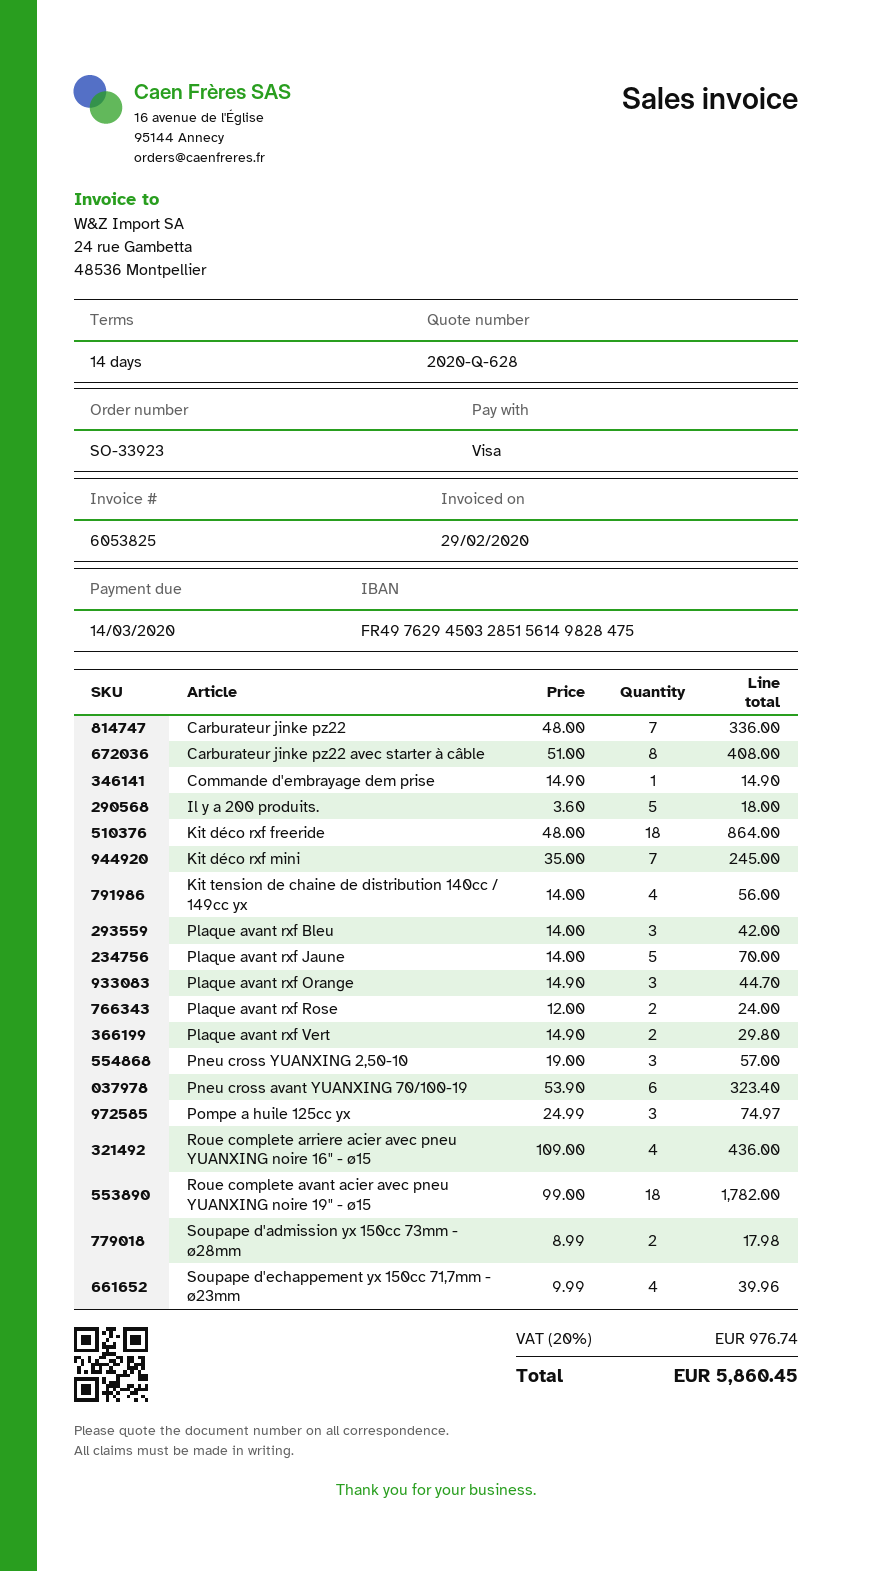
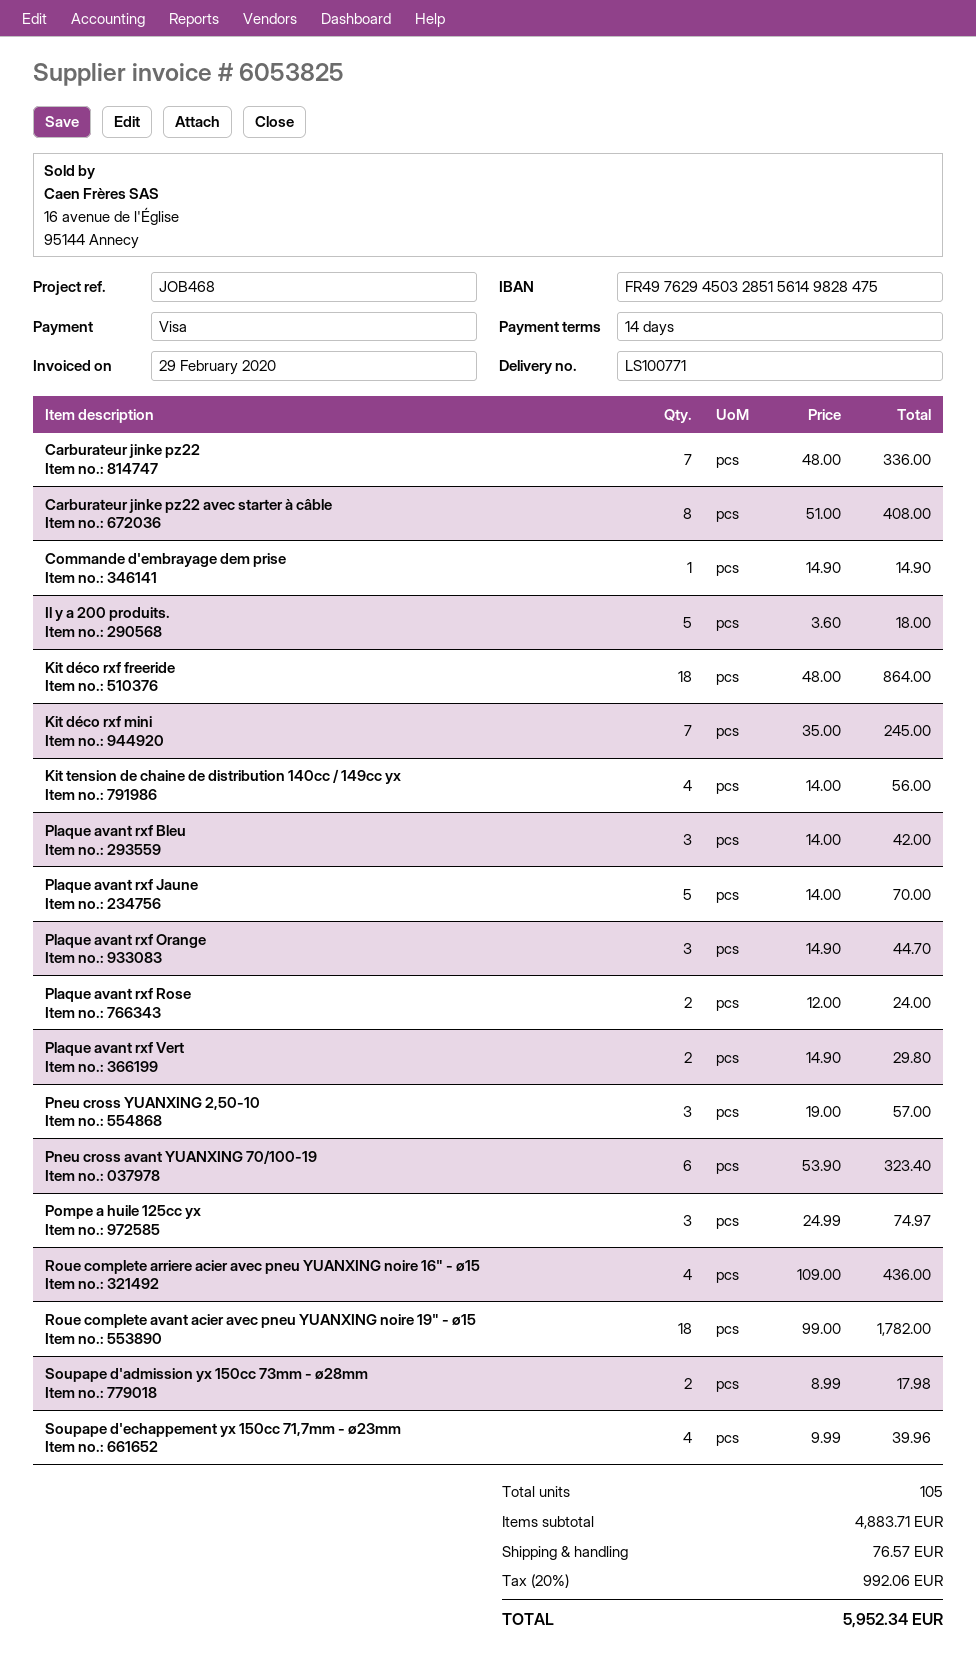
shipping: none -> 76.57
tax: 20% = 976.74 -> 20% = 992.06
total: 5860.45 -> 5952.34

